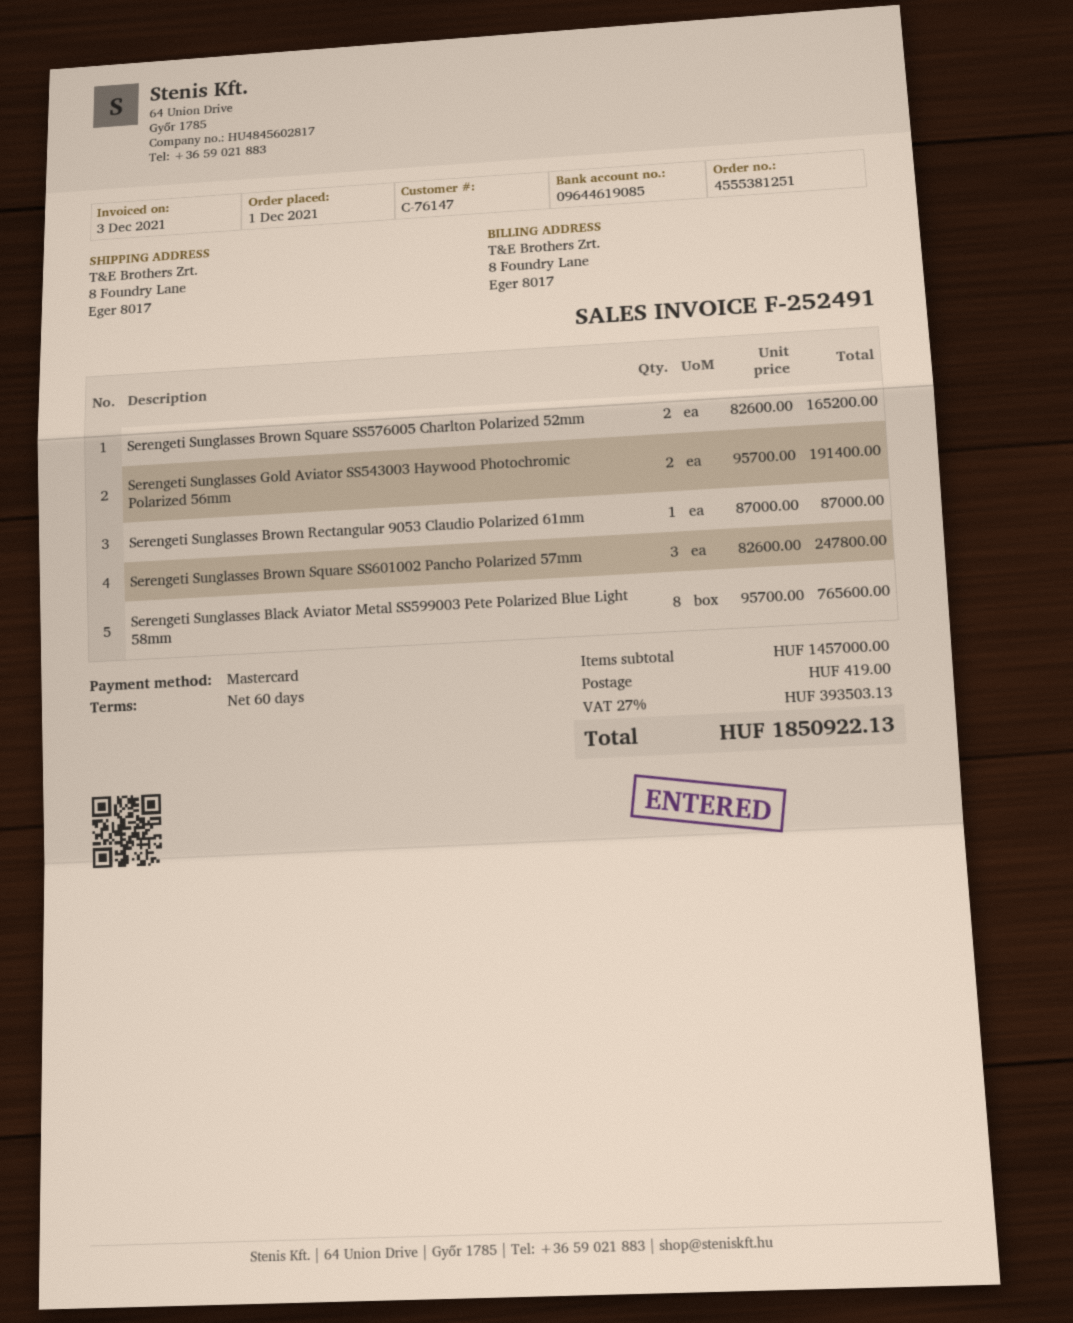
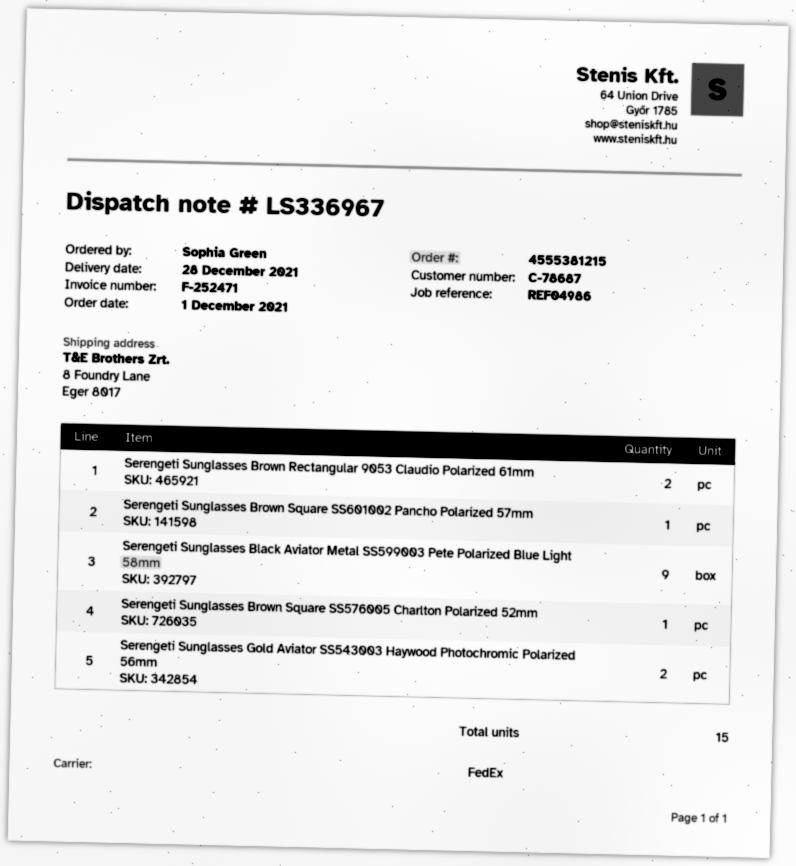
order number: 4555381251 -> 4555381215
invoice number: F-252491 -> F-252471
customer number: C-76147 -> C-78687
Serengeti Sunglasses Brown Square SS576005 Charlton Polarized 52mm: 2 -> 1
Serengeti Sunglasses Brown Rectangular 9053 Claudio Polarized 61mm: 1 -> 2
Serengeti Sunglasses Brown Square SS601002 Pancho Polarized 57mm: 3 -> 1
Serengeti Sunglasses Black Aviator Metal SS599003 Pete Polarized Blue Light 58mm: 8 -> 9

